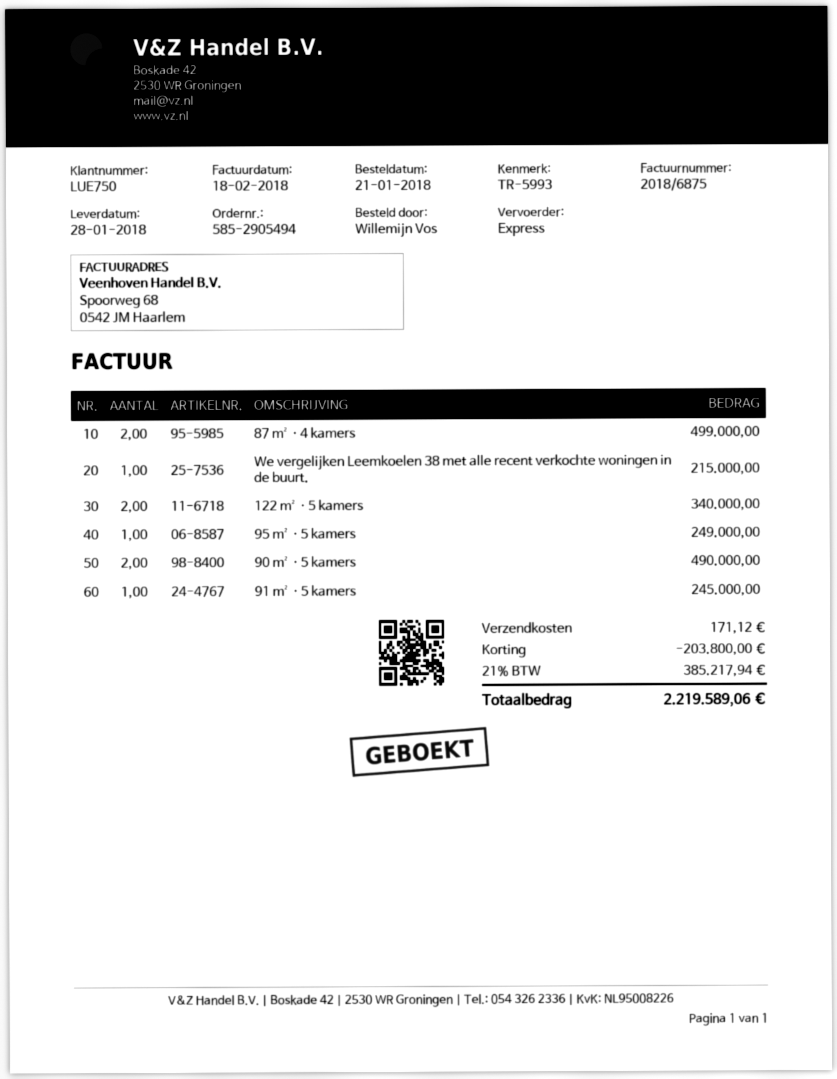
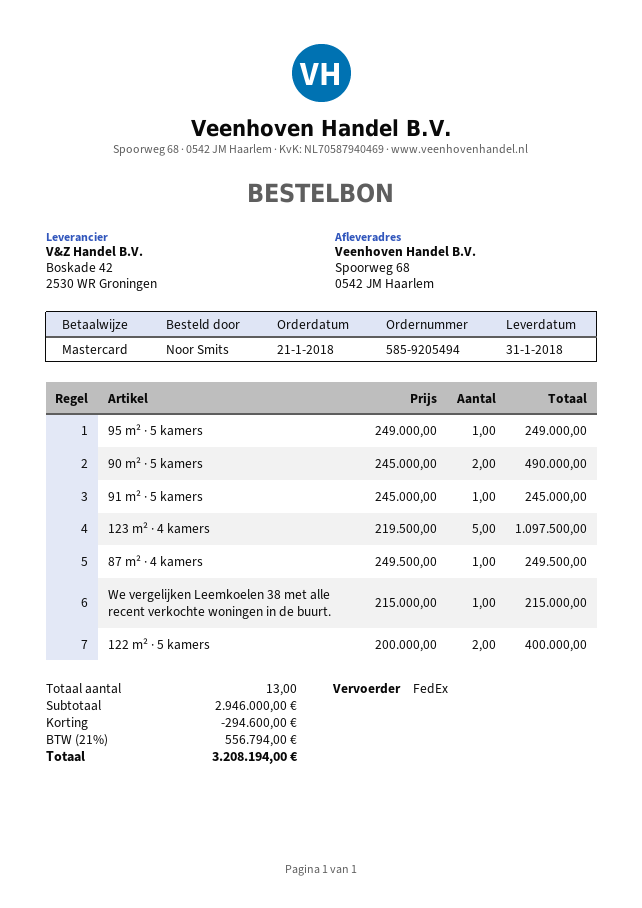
order number: 585-2905494 -> 585-9205494
delivery date: 2018-01-28 -> 2018-01-31
ordered by: Willemijn Vos -> Noor Smits
shipping method: express -> FedEx
87 m² · 4 kamers: 2 for 499000.00 -> 1 for 249500.00
122 m² · 5 kamers: 2 for 340000.00 -> 2 for 400000.00
123 m² · 4 kamers: none -> 5 for 1097500.00
discount: 203800.00 -> 294600.00
shipping: 171.12 -> none
tax: 21% = 385217.94 -> 21% = 556794.00
total: 2219589.06 -> 3208194.00

